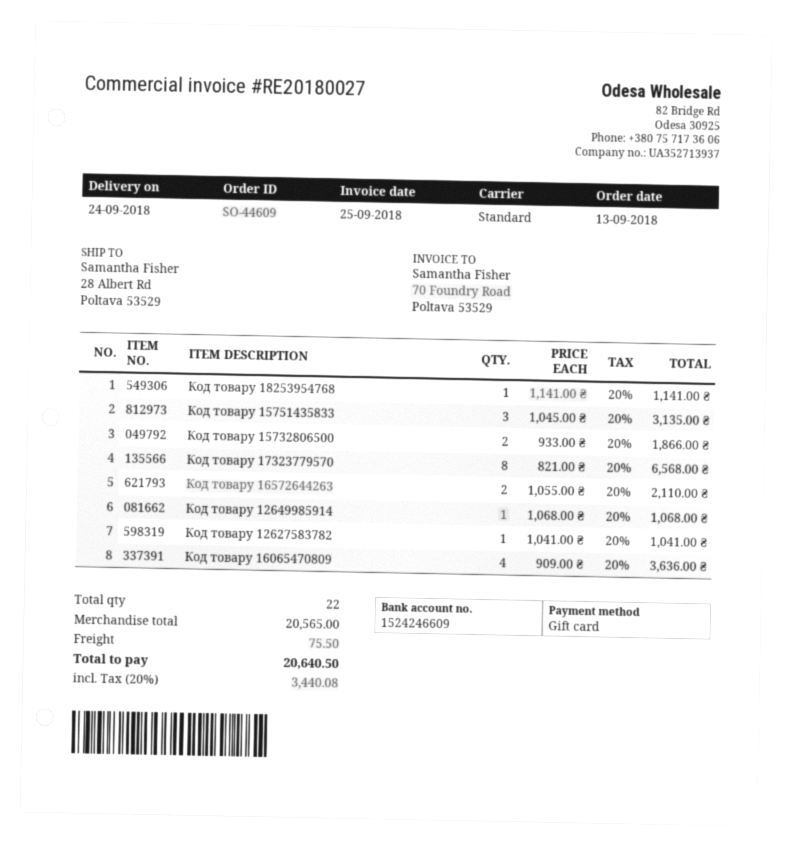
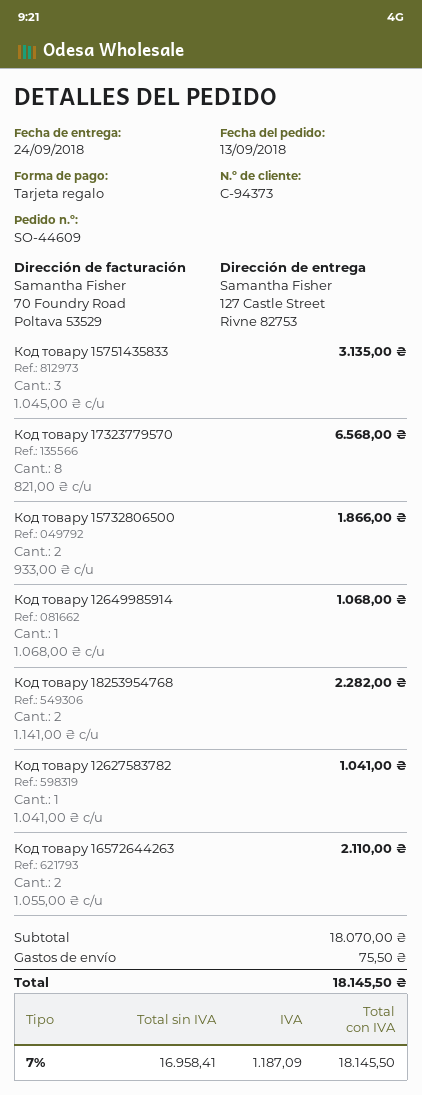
ship to: 28 Albert Rd, Poltava 53529 -> 127 Castle Street, Rivne 82753
Код товару 18253954768: 1 x 1141.00 = 1141.00 -> 2 x 1141.00 = 2282.00
Код товару 16065470809: 4 x 909.00 = 3636.00 -> none
subtotal: 20565.00 -> 18070.00
tax: 20% = 3440.08 -> 7% = 1187.09
total: 20640.50 -> 18145.50

